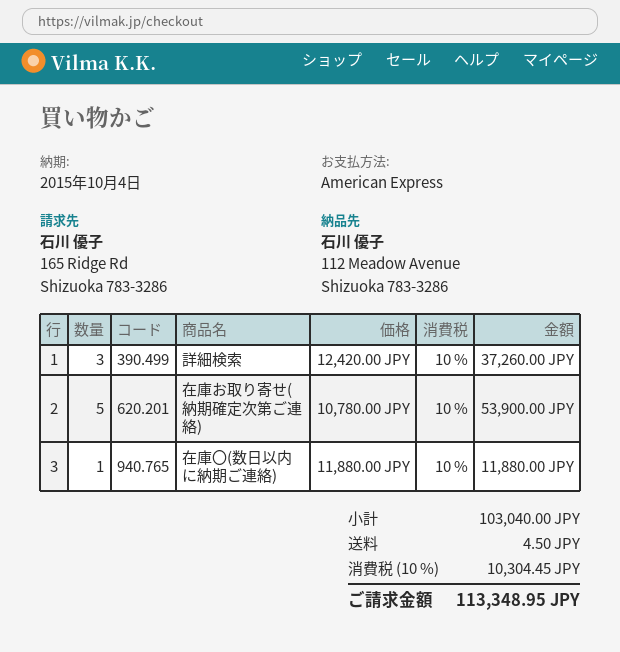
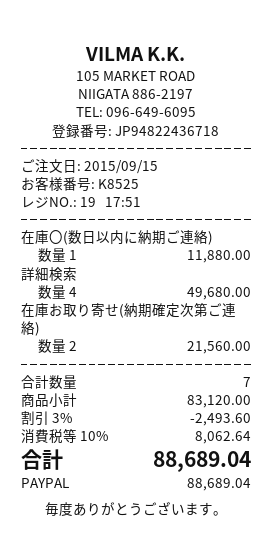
payment method: American Express -> PayPal
詳細検索: 3 for 37260.00 -> 4 for 49680.00
在庫お取り寄せ(納期確定次第ご連絡): 5 for 53900.00 -> 2 for 21560.00
subtotal: 103040.00 -> 83120.00
discount: none -> 3% = 2493.60
shipping: 4.50 -> none
tax: 10% = 10304.45 -> 10% = 8062.64
total: 113348.95 -> 88689.04

